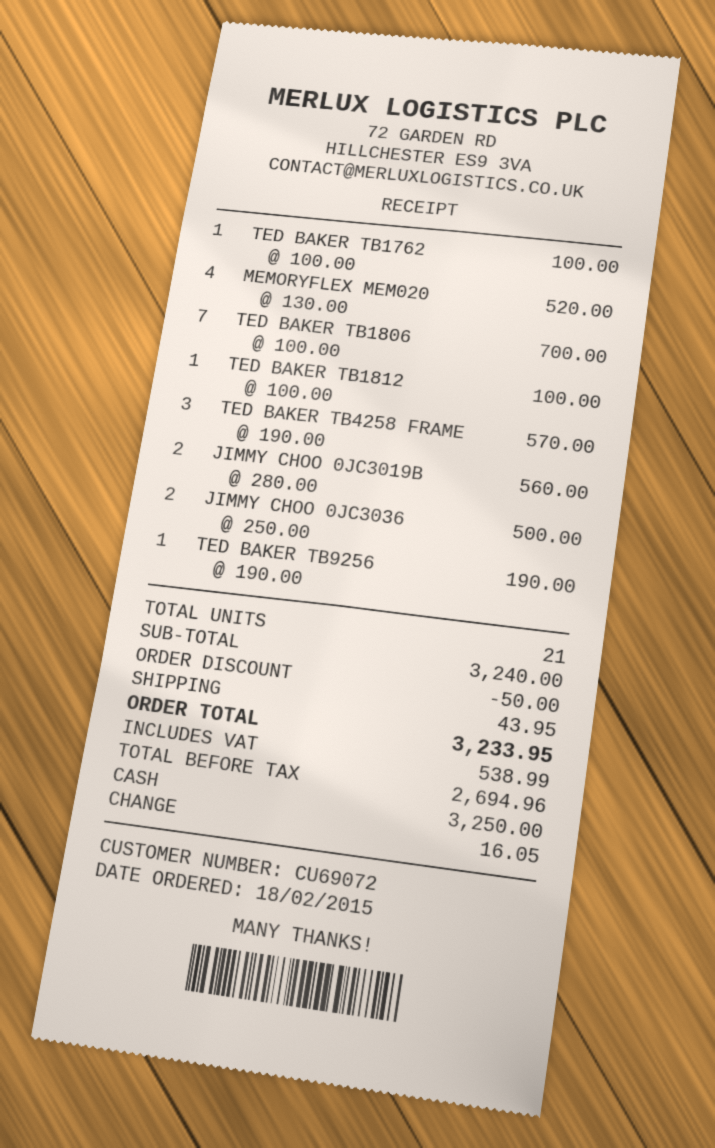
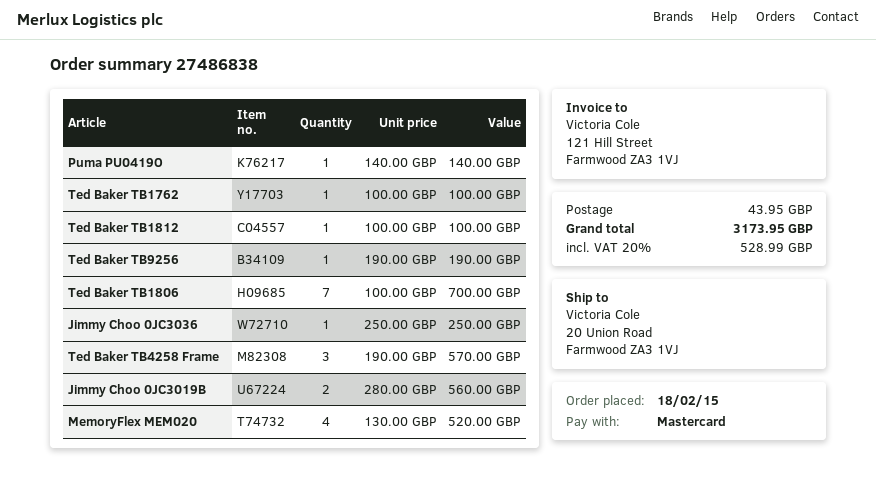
payment method: cash -> Mastercard
JIMMY CHOO 0JC3036: 2 x 250.00 = 500.00 -> 1 x 250.00 = 250.00
Puma PU0419O: none -> 1 x 140.00 = 140.00
discount: 50.00 -> none
tax: 538.99 -> 528.99
total: 3233.95 -> 3173.95

